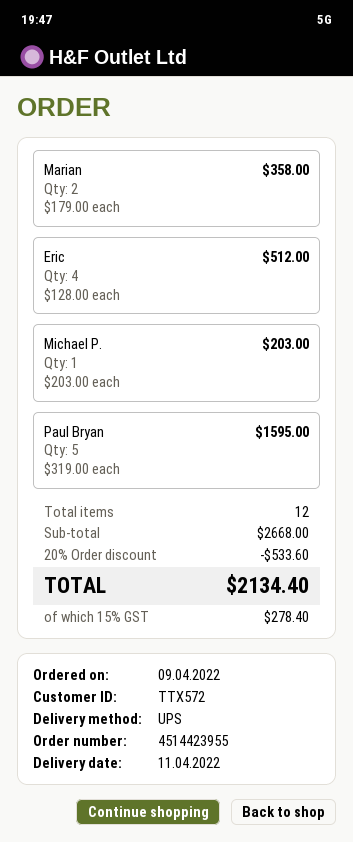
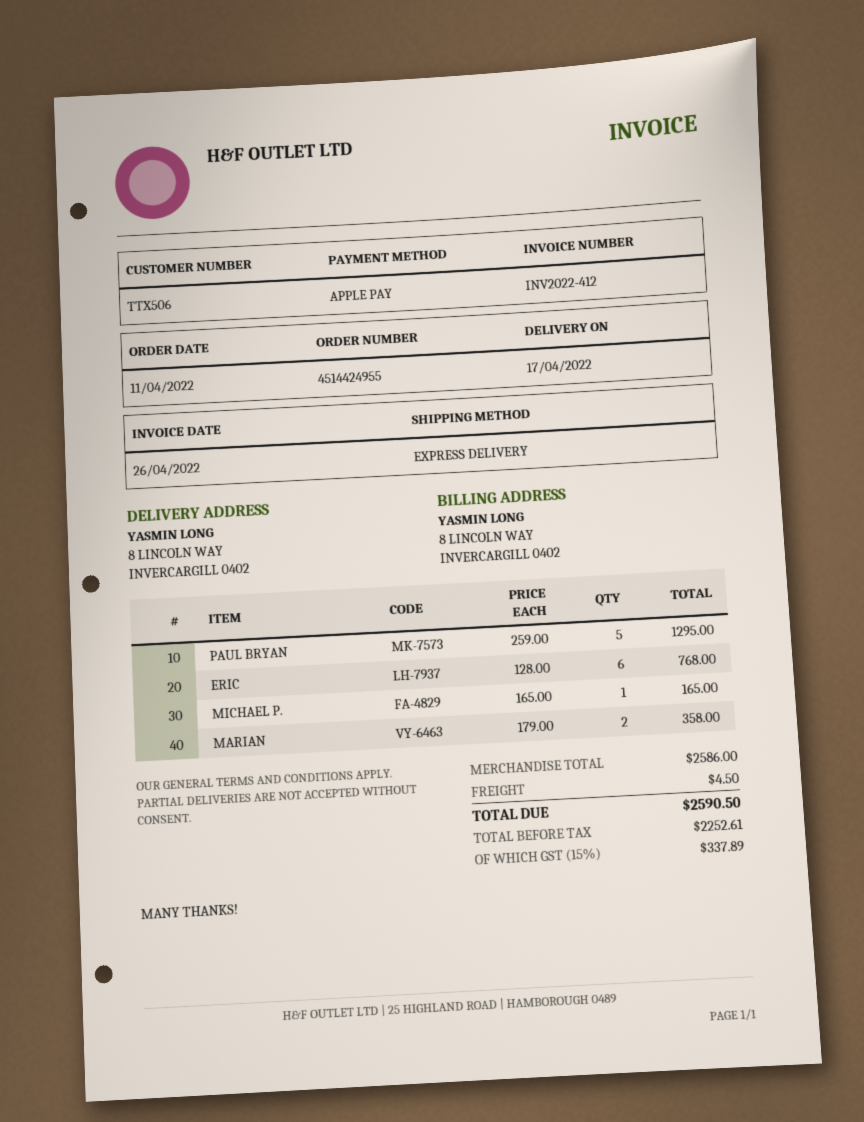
order number: 4514423955 -> 4514424955
order date: 2022-04-09 -> 2022-04-11
delivery date: 2022-04-11 -> 2022-04-17
customer number: TTX572 -> TTX506
shipping method: UPS -> express
Eric: 4 x 128.00 = 512.00 -> 6 x 128.00 = 768.00
Michael P.: 1 x 203.00 = 203.00 -> 1 x 165.00 = 165.00
Paul Bryan: 5 x 319.00 = 1595.00 -> 5 x 259.00 = 1295.00
subtotal: 2668.00 -> 2586.00
discount: 20% = 533.60 -> none
shipping: none -> 4.50
tax: 15% = 278.40 -> 15% = 337.89
total: 2134.40 -> 2590.50

